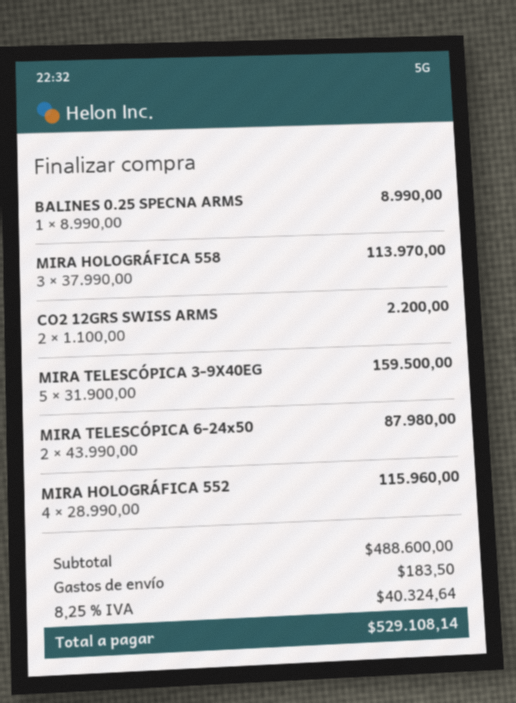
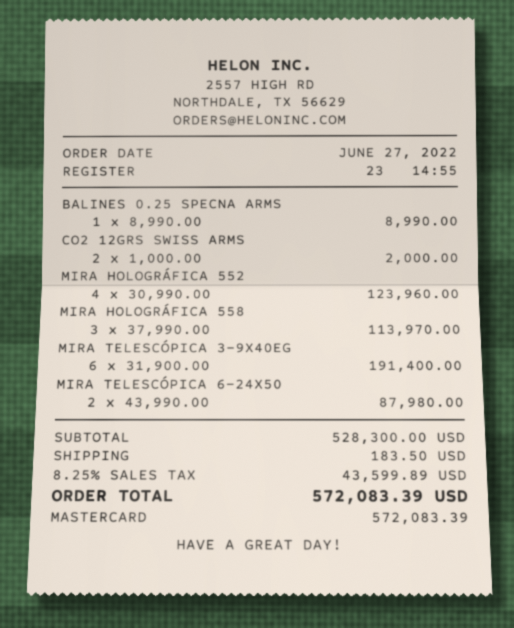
CO2 12GRS SWISS ARMS: 2 x 1100.00 = 2200.00 -> 2 x 1000.00 = 2000.00
MIRA TELESCÓPICA 3-9X40EG: 5 x 31900.00 = 159500.00 -> 6 x 31900.00 = 191400.00
MIRA HOLOGRÁFICA 552: 4 x 28990.00 = 115960.00 -> 4 x 30990.00 = 123960.00
subtotal: 488600.00 -> 528300.00
tax: 8.25% = 40324.64 -> 8.25% = 43599.89
total: 529108.14 -> 572083.39

